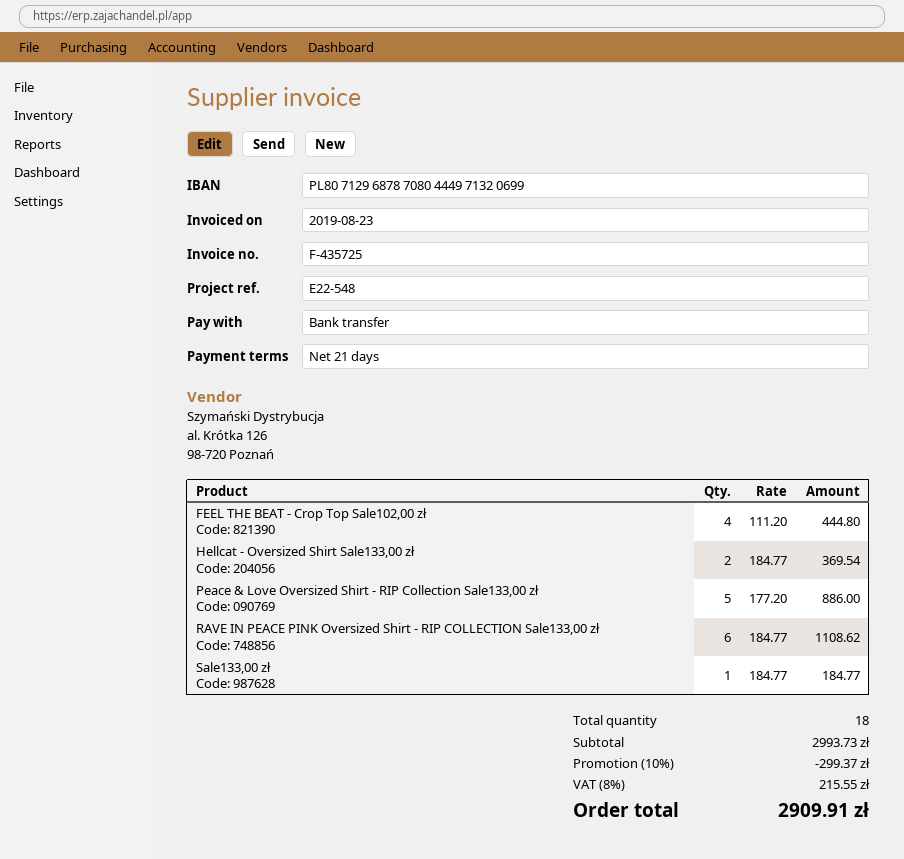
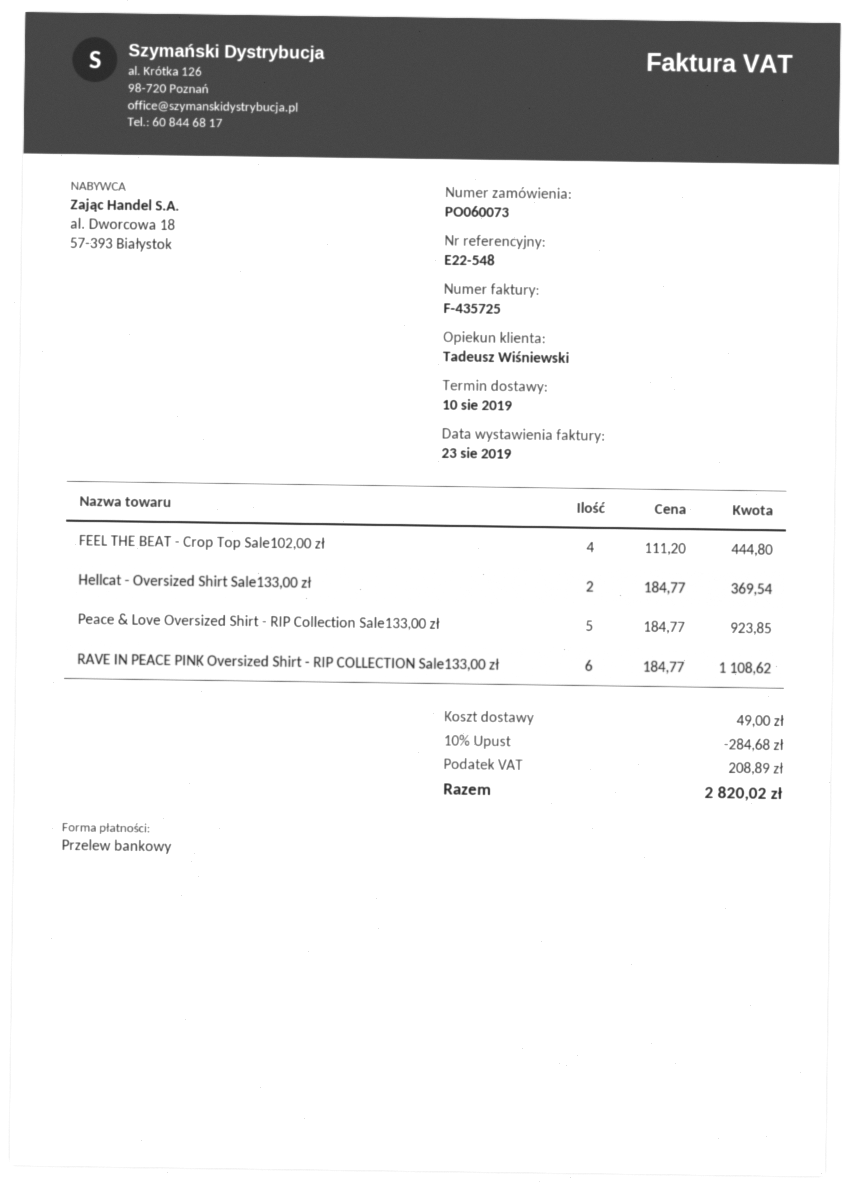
Peace & Love Oversized Shirt - RIP Collection Sale133,00 zł: 5 x 177.20 = 886.00 -> 5 x 184.77 = 923.85
Sale133,00 zł: 1 x 184.77 = 184.77 -> none
discount: 10% = 299.37 -> 10% = 284.68
shipping: none -> 49.00
tax: 215.55 -> 208.89
total: 2909.91 -> 2820.02

